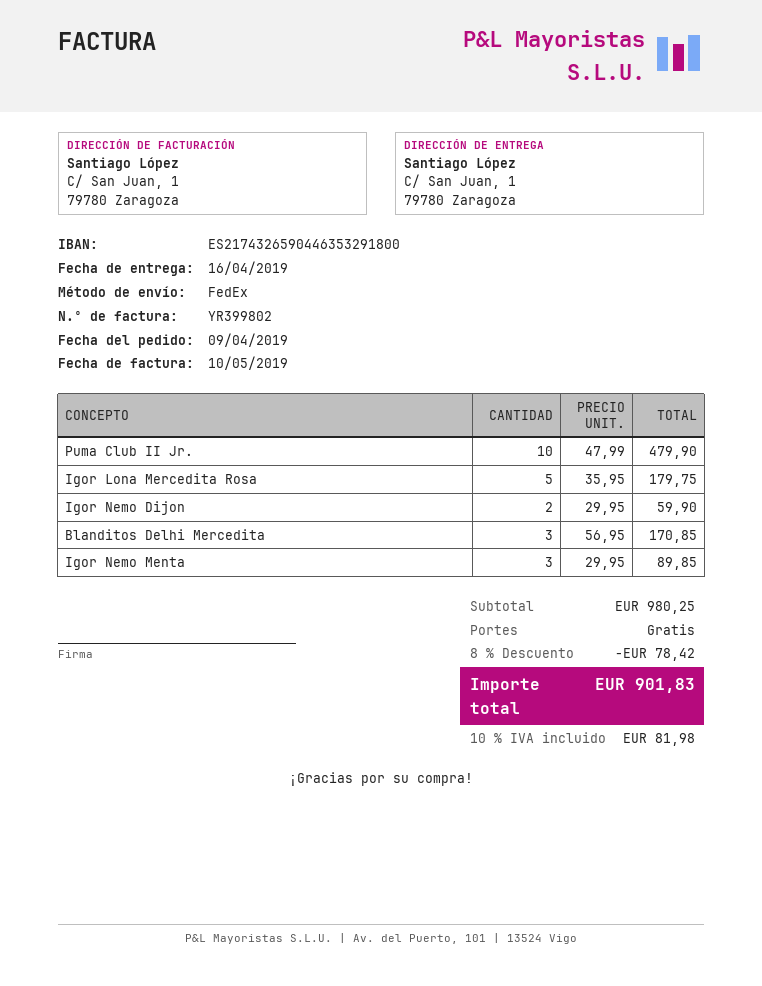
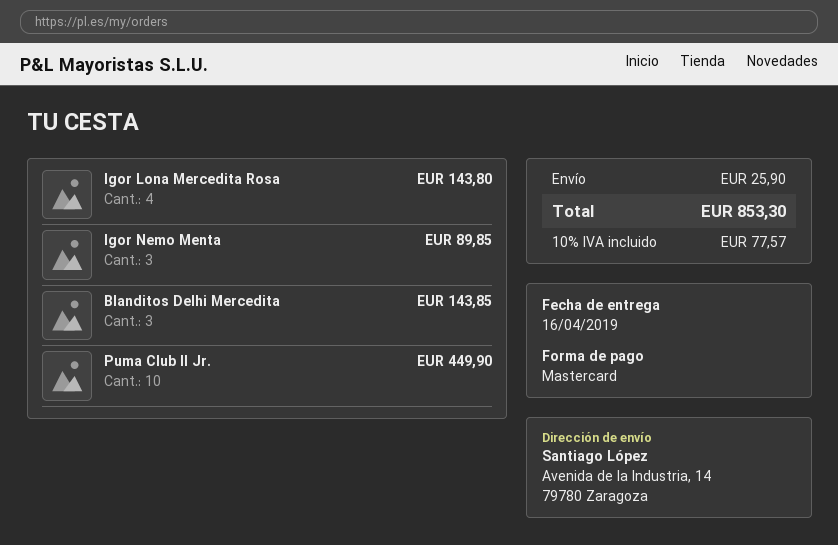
ship to: C/ San Juan, 1, 79780 Zaragoza -> Avenida de la Industria, 14, 79780 Zaragoza
Puma Club II Jr.: 10 for 479.90 -> 10 for 449.90
Igor Lona Mercedita Rosa: 5 for 179.75 -> 4 for 143.80
Igor Nemo Dijon: 2 for 59.90 -> none
Blanditos Delhi Mercedita: 3 for 170.85 -> 3 for 143.85
discount: 8% = 78.42 -> none
shipping: 0.00 -> 25.90
tax: 10% = 81.98 -> 10% = 77.57
total: 901.83 -> 853.30

